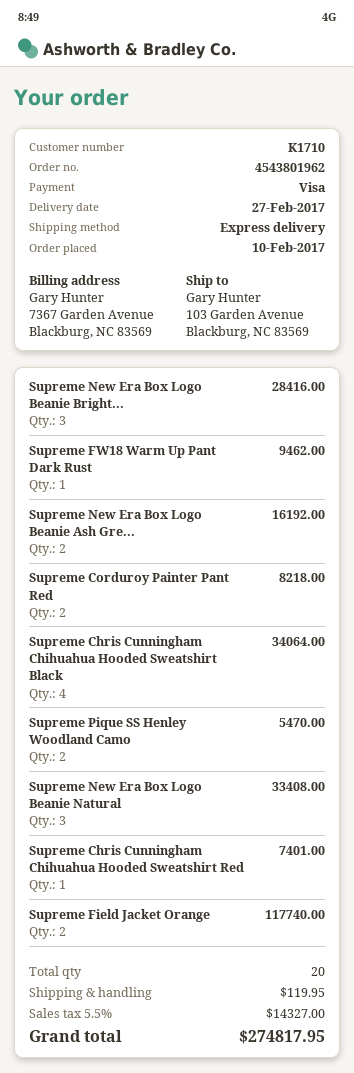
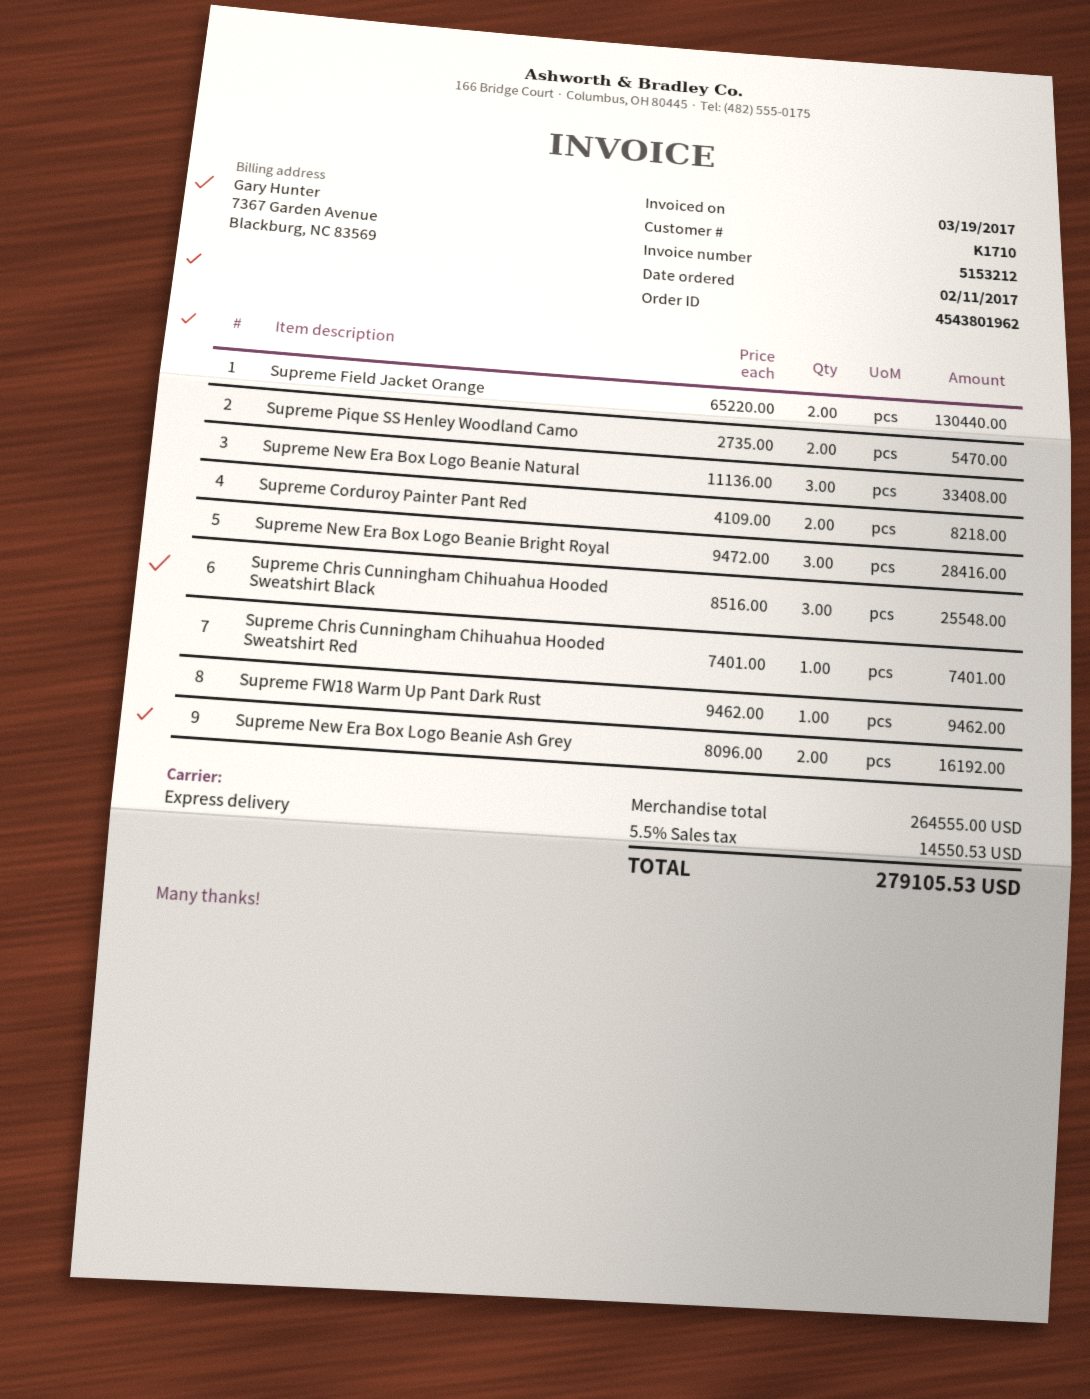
order date: 2017-02-10 -> 2017-02-11
Supreme Chris Cunningham Chihuahua Hooded Sweatshirt Black: 4 for 34064.00 -> 3 for 25548.00
Supreme Field Jacket Orange: 2 for 117740.00 -> 2 for 130440.00
shipping: 119.95 -> none
tax: 5.5% = 14327.00 -> 5.5% = 14550.53
total: 274817.95 -> 279105.53

